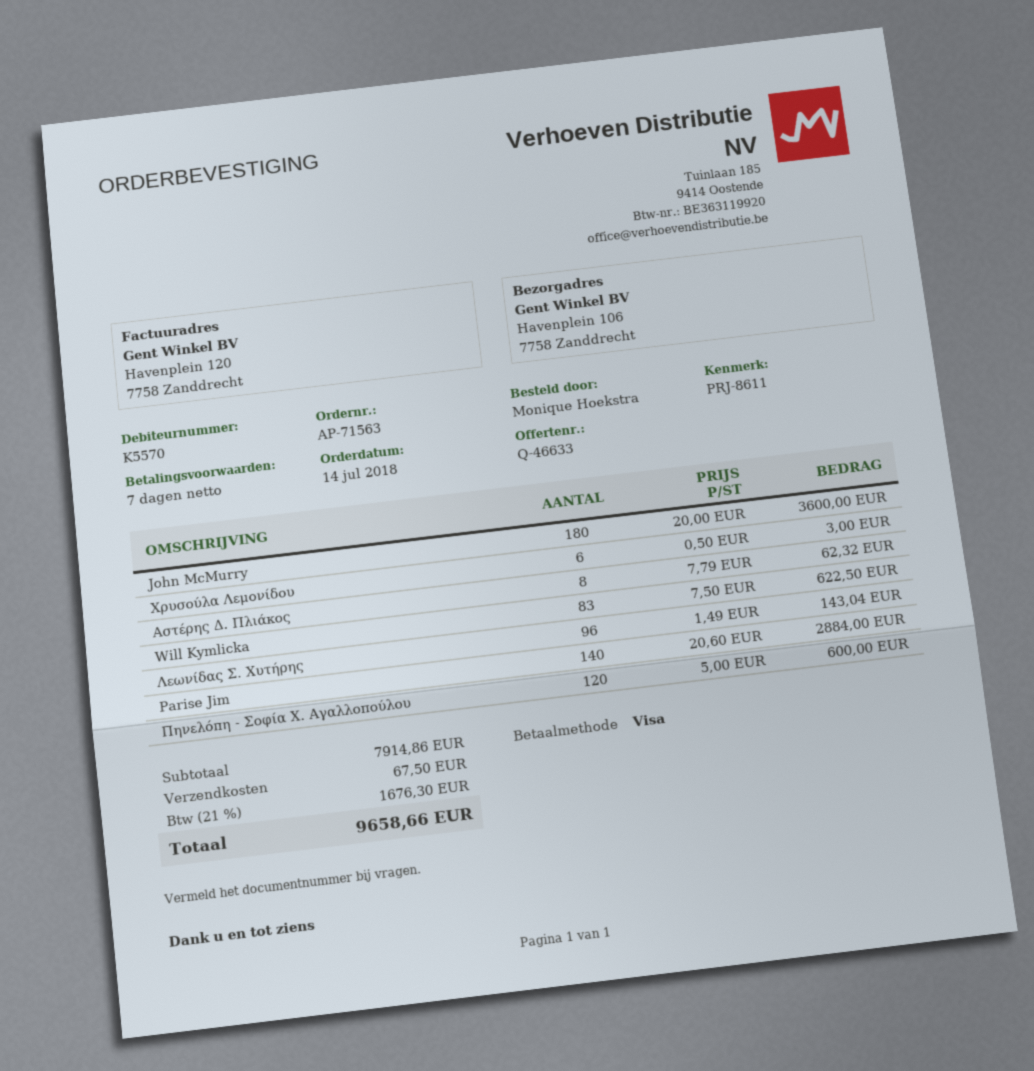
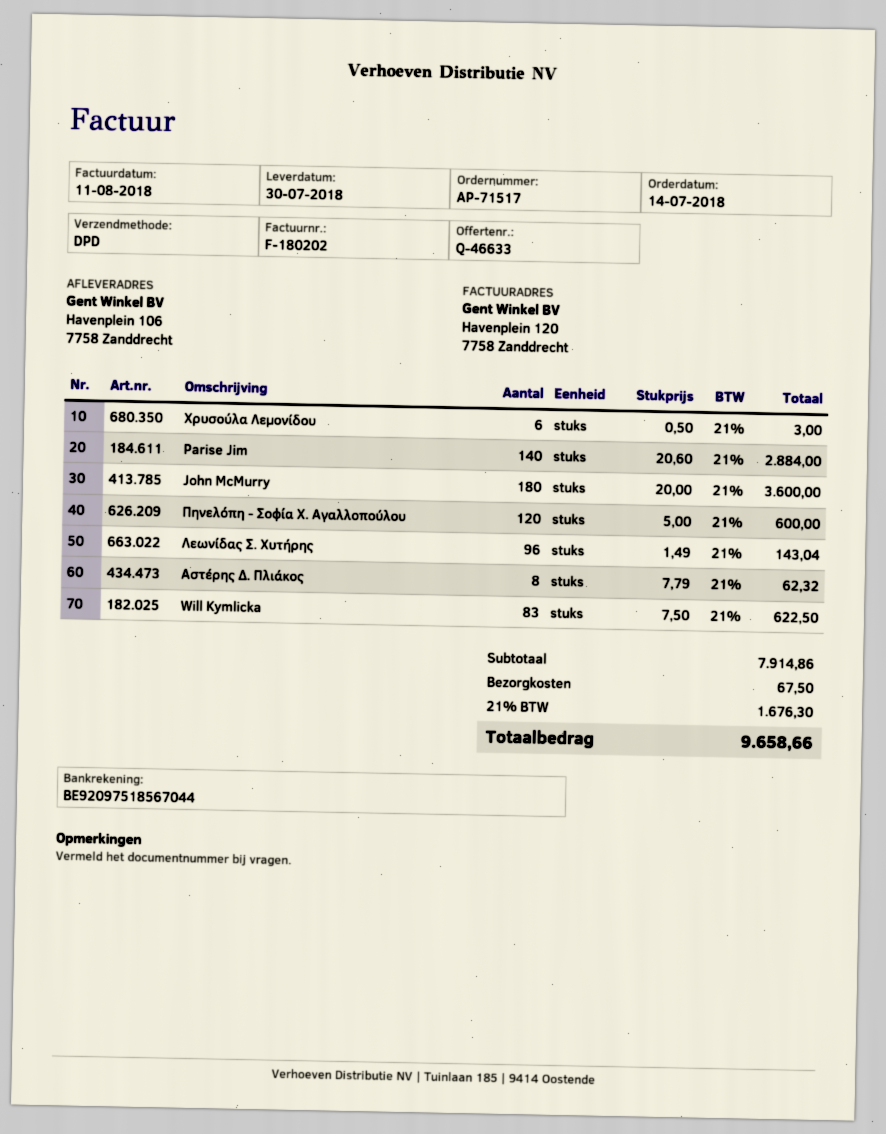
order number: AP-71563 -> AP-71517

